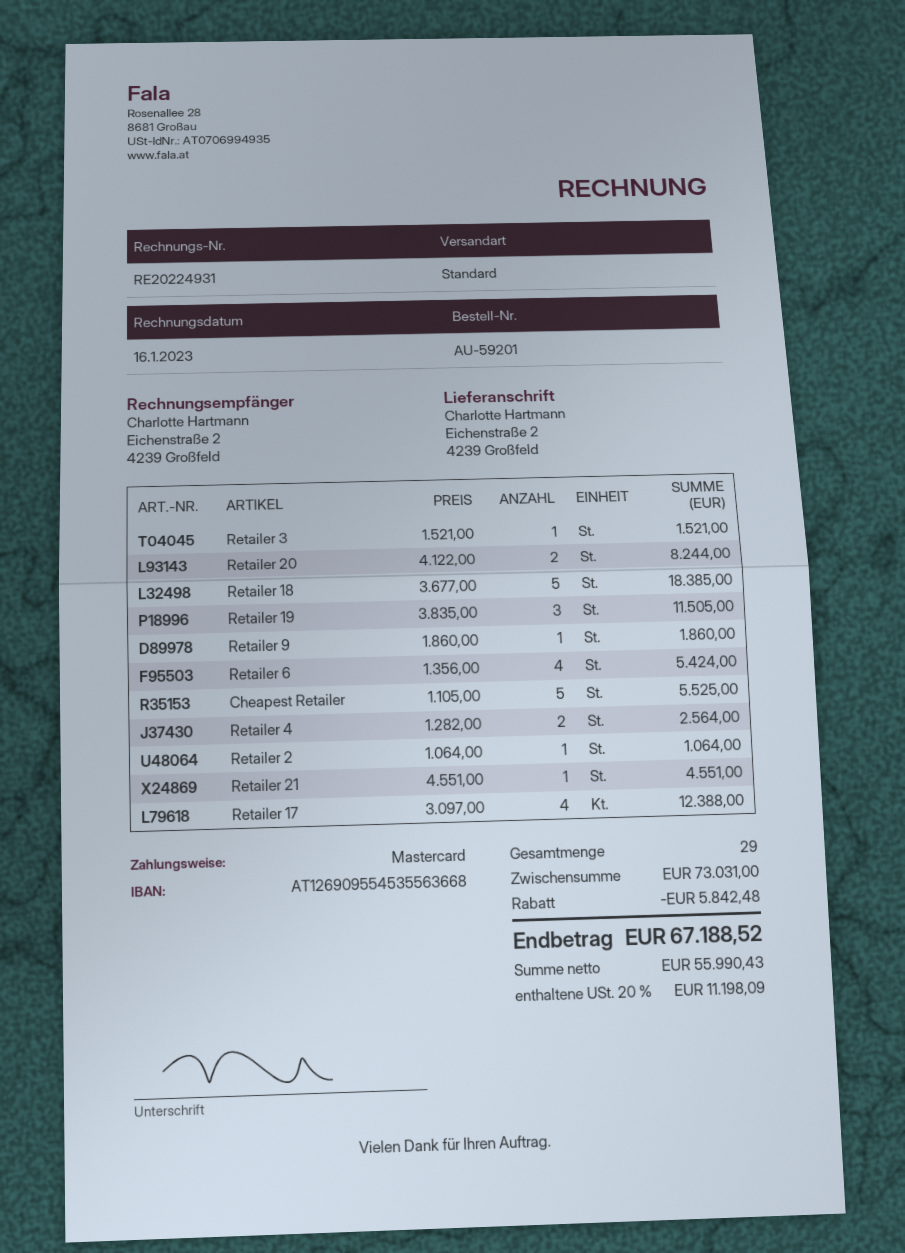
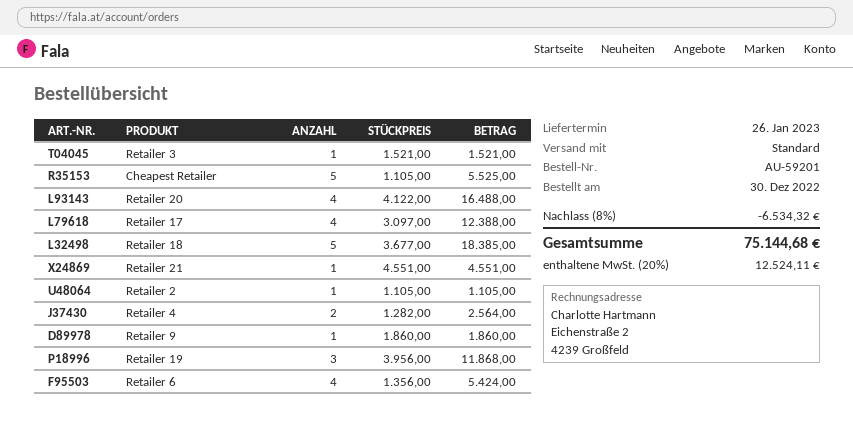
Retailer 20: 2 x 4122.00 = 8244.00 -> 4 x 4122.00 = 16488.00
Retailer 19: 3 x 3835.00 = 11505.00 -> 3 x 3956.00 = 11868.00
Retailer 2: 1 x 1064.00 = 1064.00 -> 1 x 1105.00 = 1105.00
discount: 5842.48 -> 6534.32
tax: 20% = 11198.09 -> 20% = 12524.11
total: 67188.52 -> 75144.68

